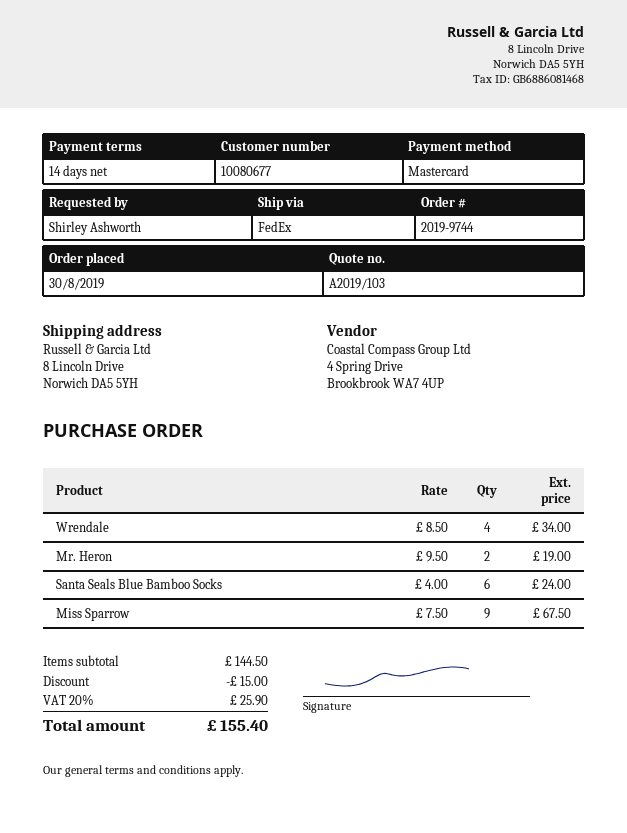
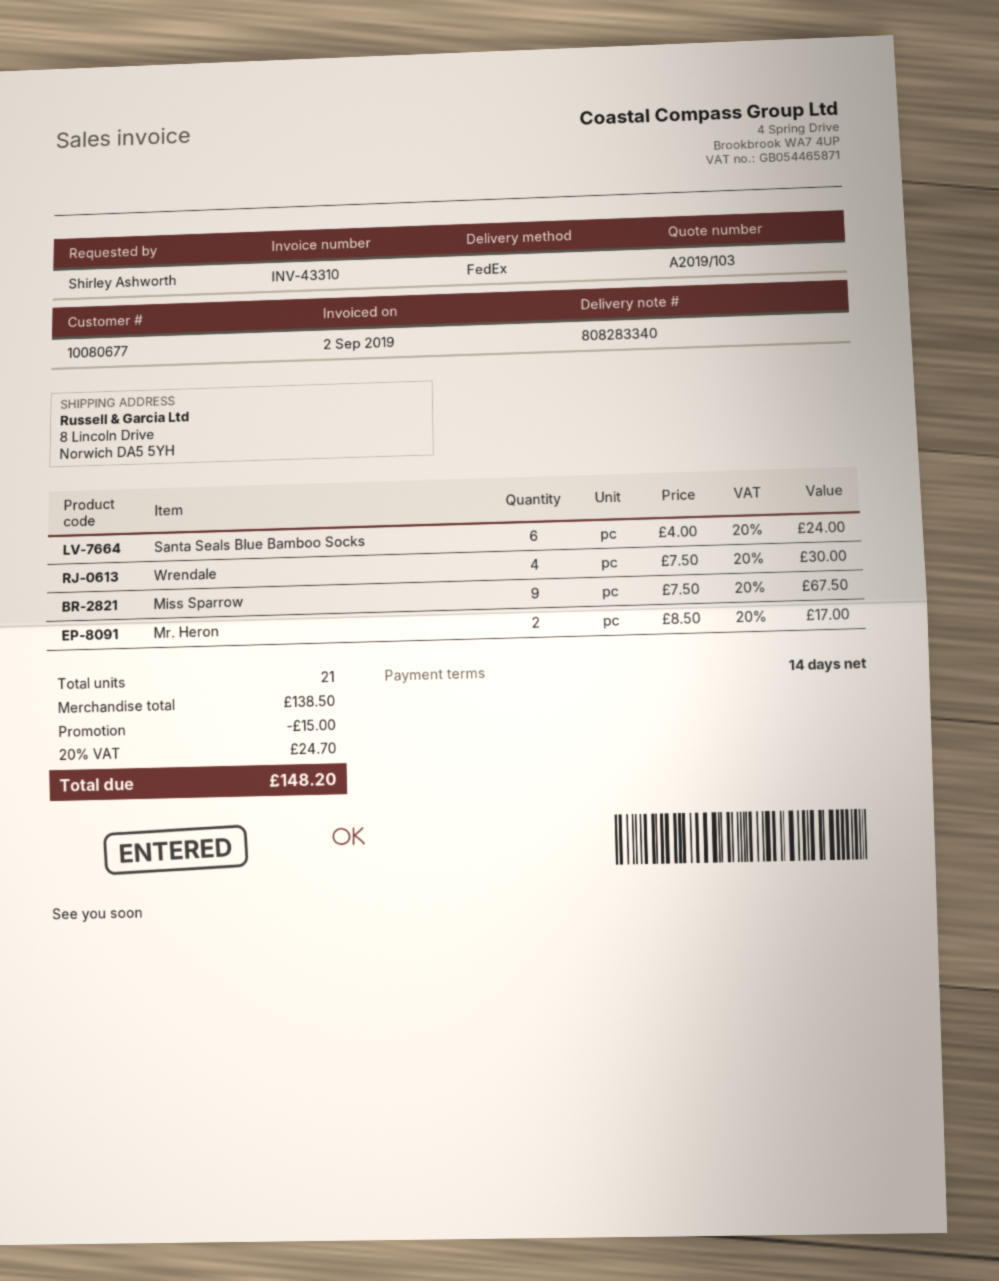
Wrendale: 4 x 8.50 = 34.00 -> 4 x 7.50 = 30.00
Mr. Heron: 2 x 9.50 = 19.00 -> 2 x 8.50 = 17.00
subtotal: 144.50 -> 138.50
tax: 20% = 25.90 -> 20% = 24.70
total: 155.40 -> 148.20

